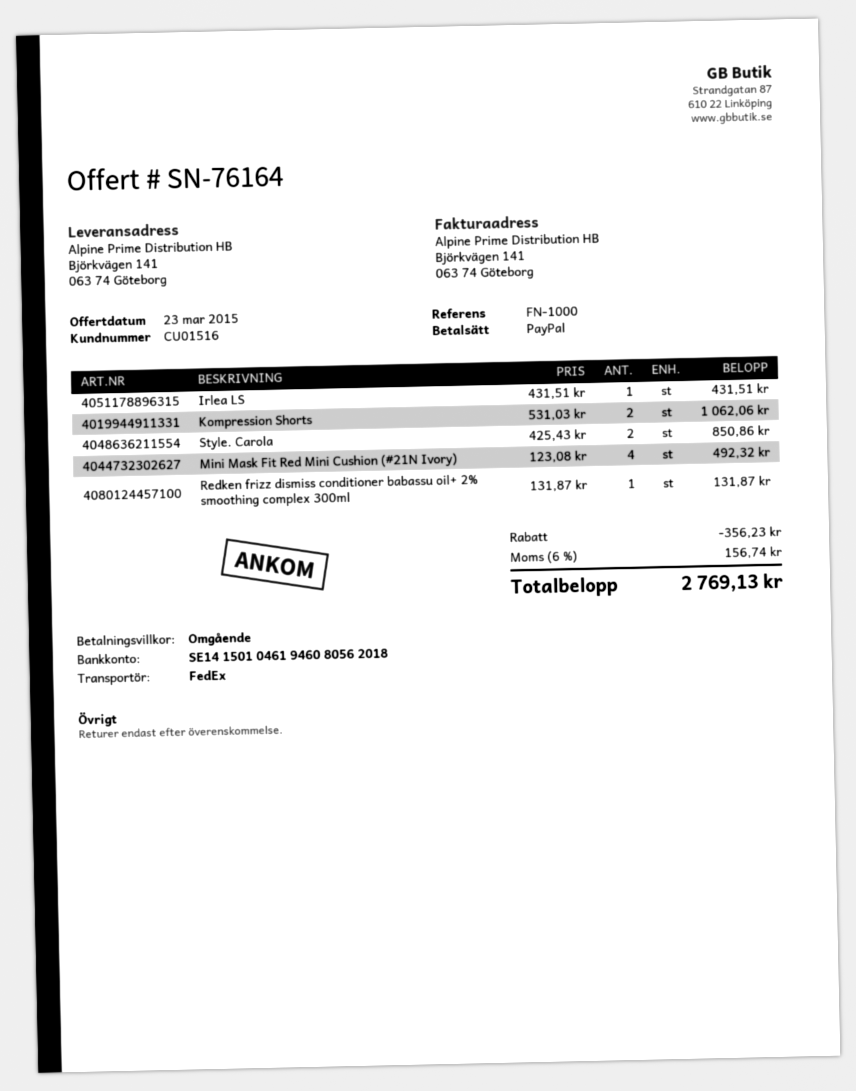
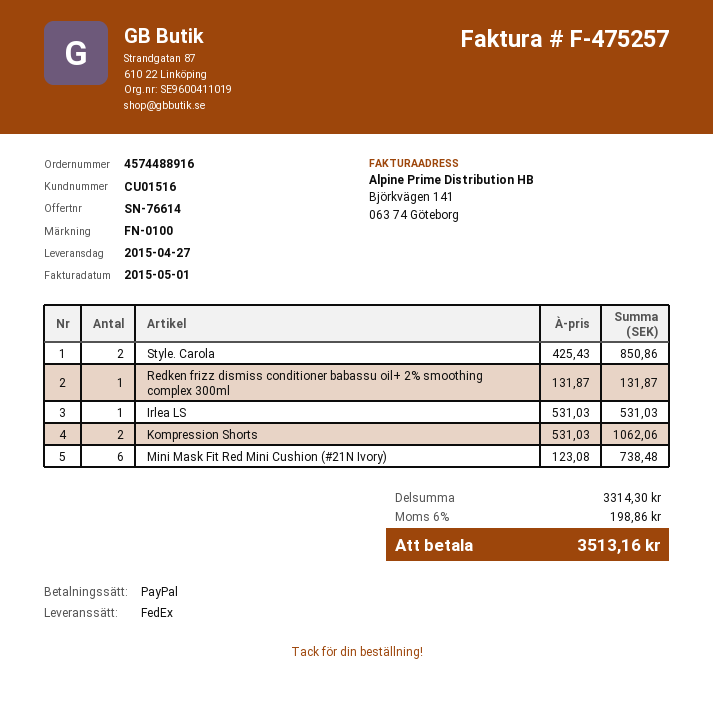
quote number: SN-76164 -> SN-76614
reference: FN-1000 -> FN-0100
Irlea LS: 1 x 431.51 = 431.51 -> 1 x 531.03 = 531.03
Mini Mask Fit Red Mini Cushion (#21N Ivory): 4 x 123.08 = 492.32 -> 6 x 123.08 = 738.48
discount: 356.23 -> none
tax: 6% = 156.74 -> 6% = 198.86
total: 2769.13 -> 3513.16

